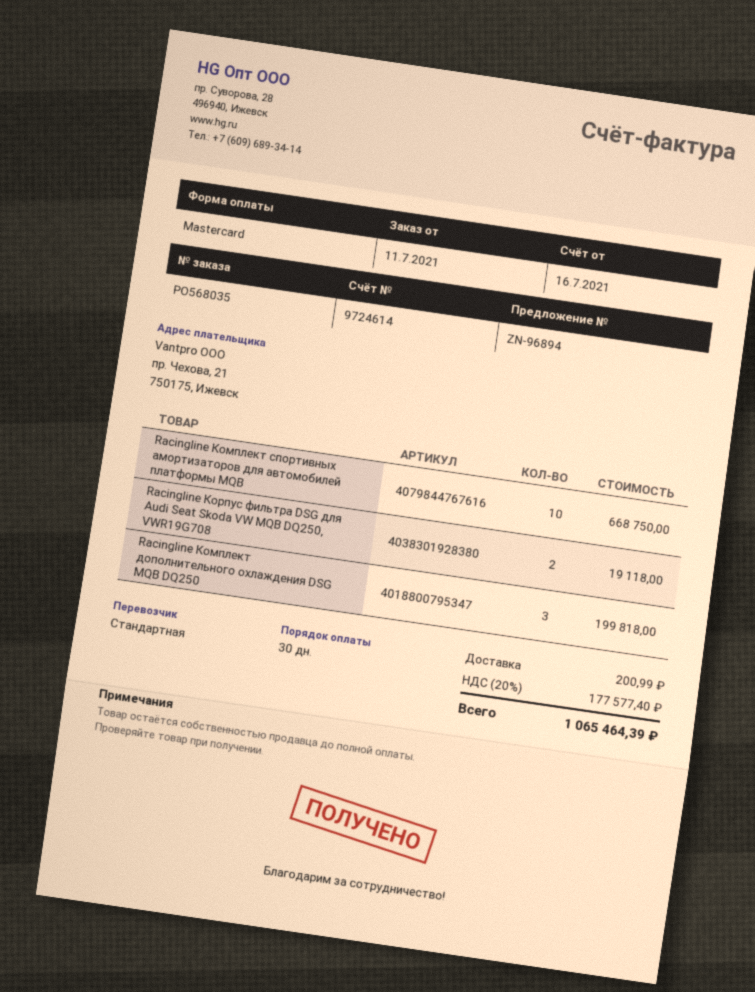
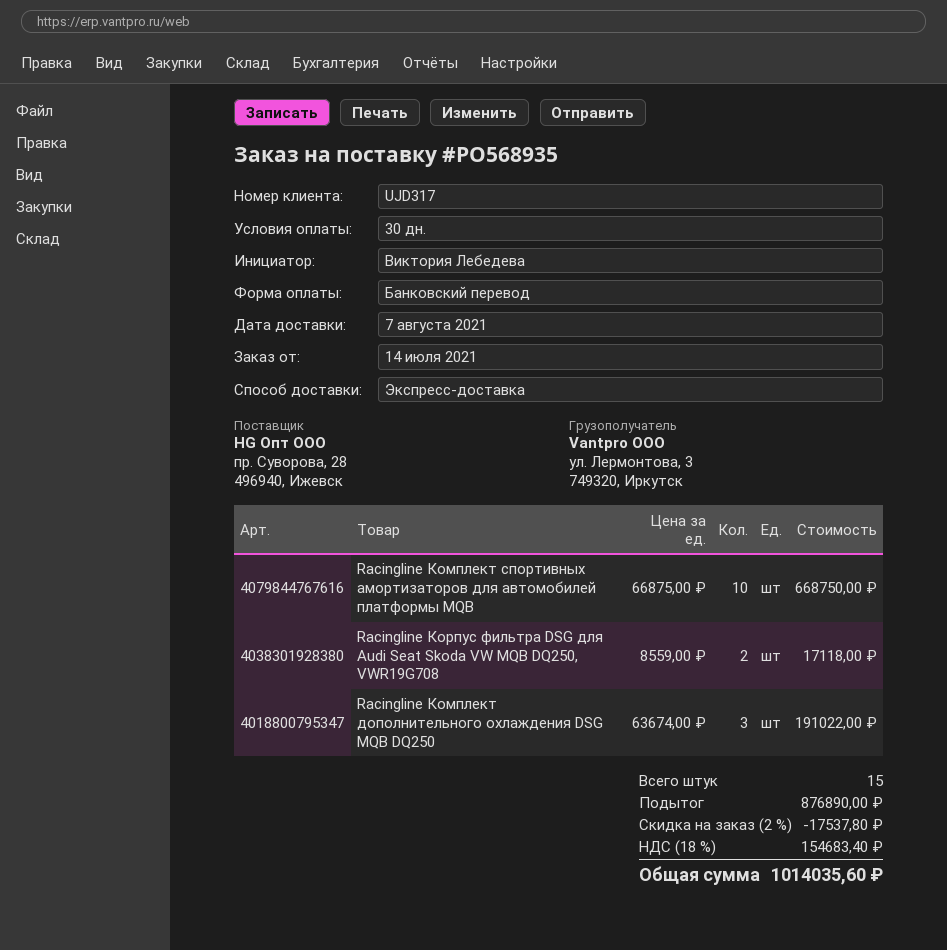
order number: PO568035 -> PO568935
order date: 2021-07-11 -> 2021-07-14
payment method: Mastercard -> bank transfer
shipping method: standard -> express
Racingline Корпус фильтра DSG для Audi Seat Skoda VW MQB DQ250, VWR19G708: 2 for 19118.00 -> 2 for 17118.00
Racingline Комплект дополнительного охлаждения DSG MQB DQ250: 3 for 199818.00 -> 3 for 191022.00
discount: none -> 2% = 17537.80
shipping: 200.99 -> none
tax: 20% = 177577.40 -> 18% = 154683.40
total: 1065464.39 -> 1014035.60

